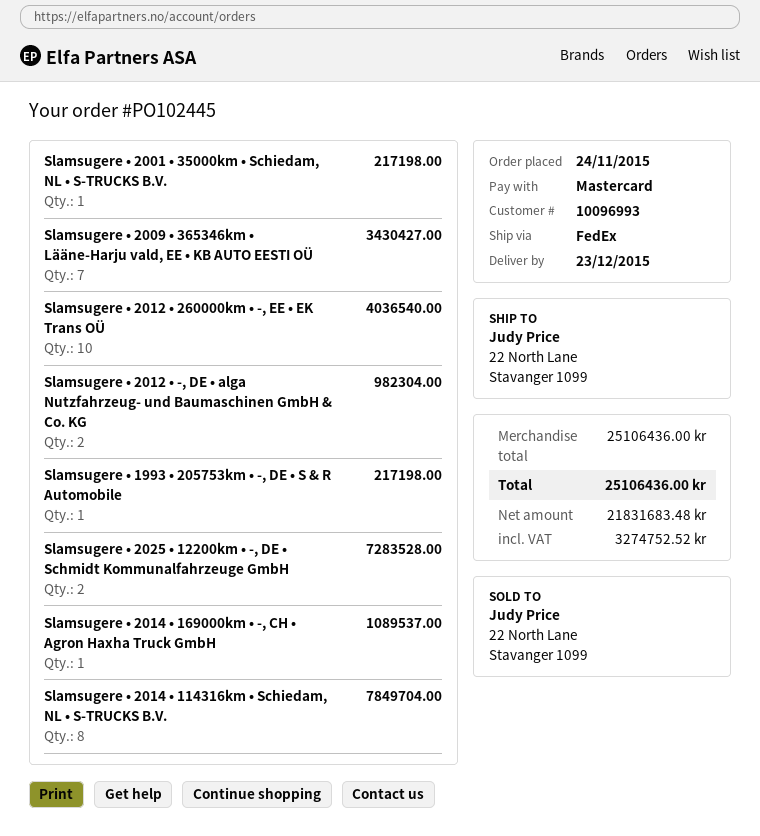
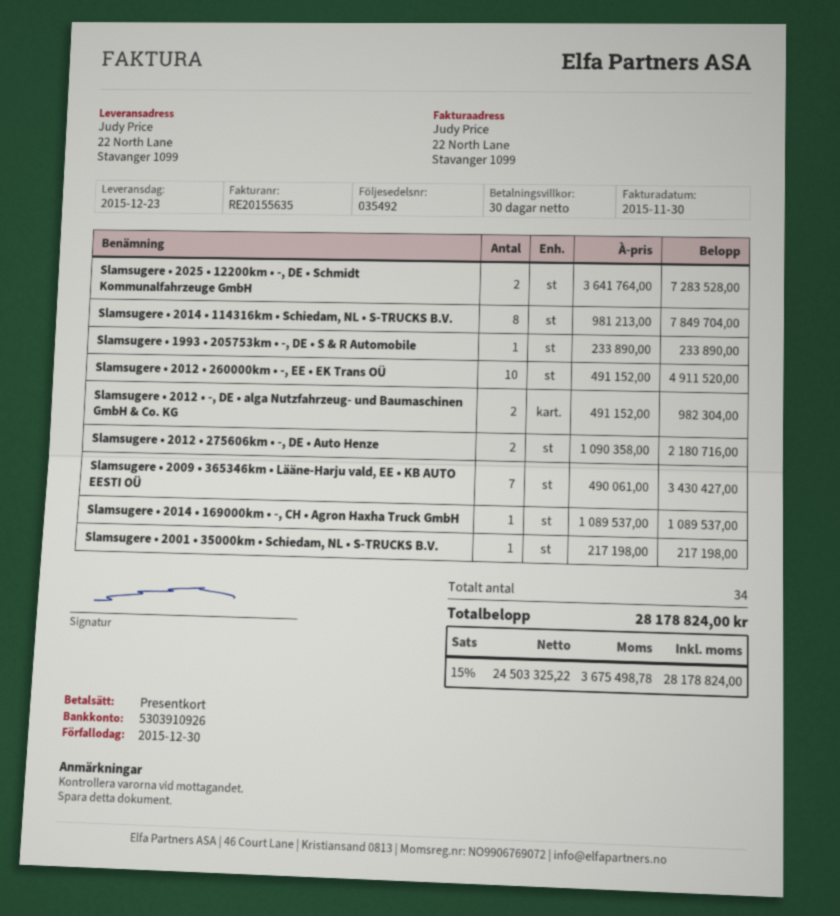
payment method: Mastercard -> gift card
Slamsugere • 2012 • 260000km • -, EE • EK Trans OÜ: 10 for 4036540.00 -> 10 for 4911520.00
Slamsugere • 1993 • 205753km • -, DE • S & R Automobile: 1 for 217198.00 -> 1 for 233890.00
Slamsugere • 2012 • 275606km • -, DE • Auto Henze: none -> 2 for 2180716.00
net: 21831683.48 -> 24503325.22
tax: 3274752.52 -> 3675498.78
total: 25106436.00 -> 28178824.00

